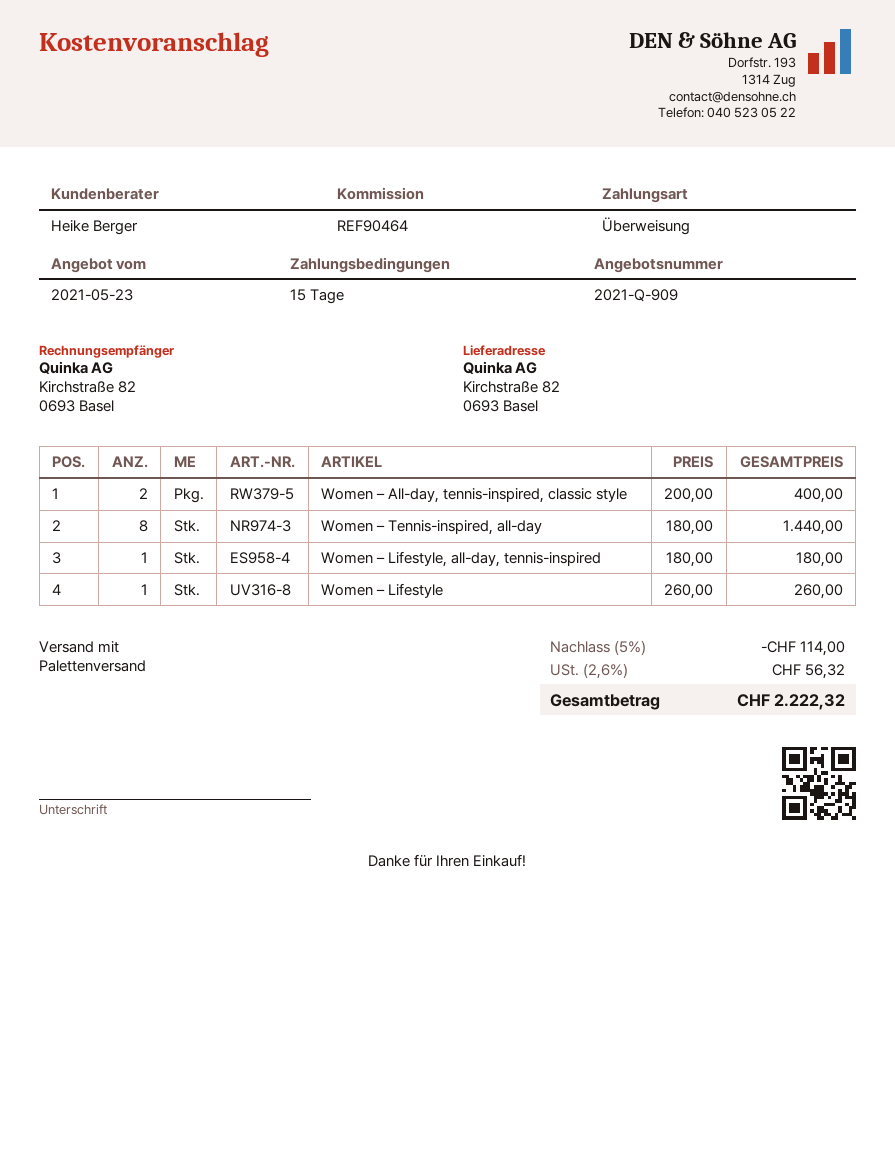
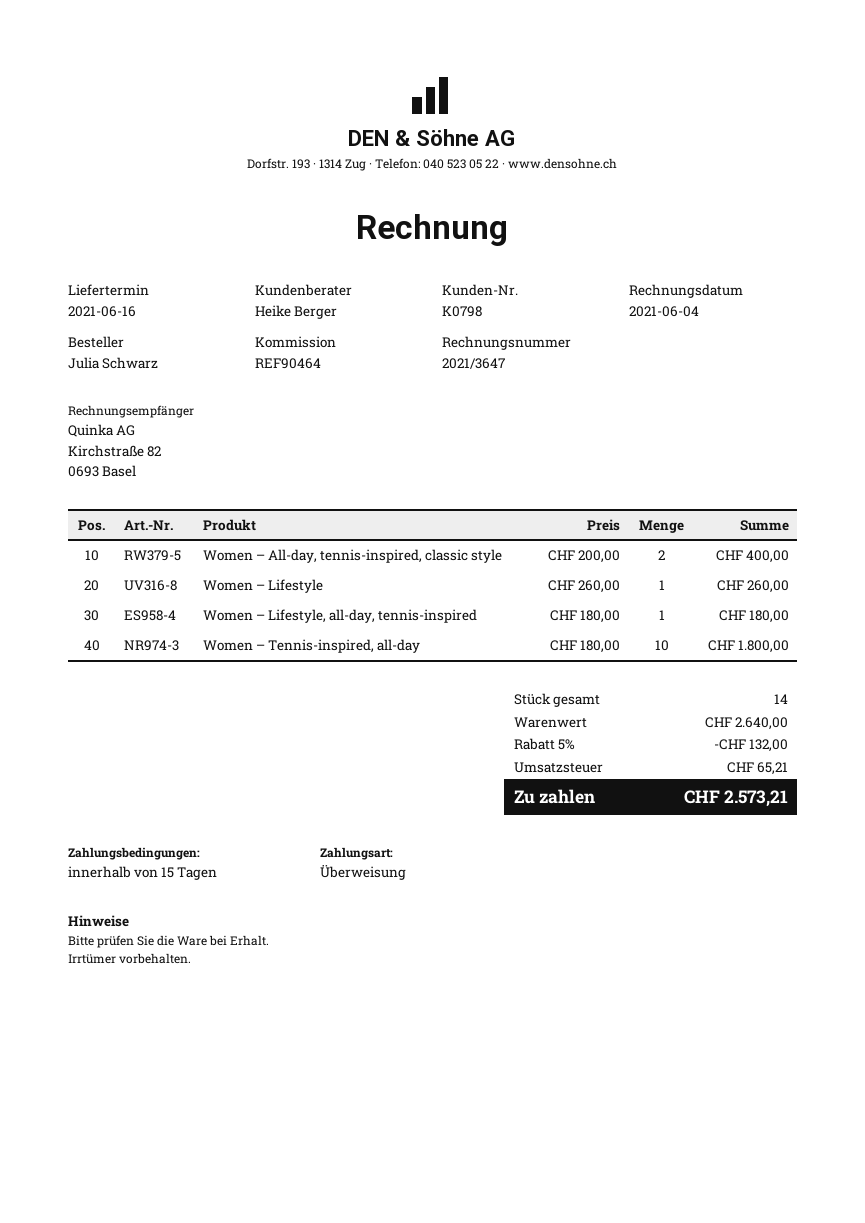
Women – Tennis-inspired, all-day: 8 x 180.00 = 1440.00 -> 10 x 180.00 = 1800.00
discount: 5% = 114.00 -> 5% = 132.00
tax: 56.32 -> 65.21
total: 2222.32 -> 2573.21

